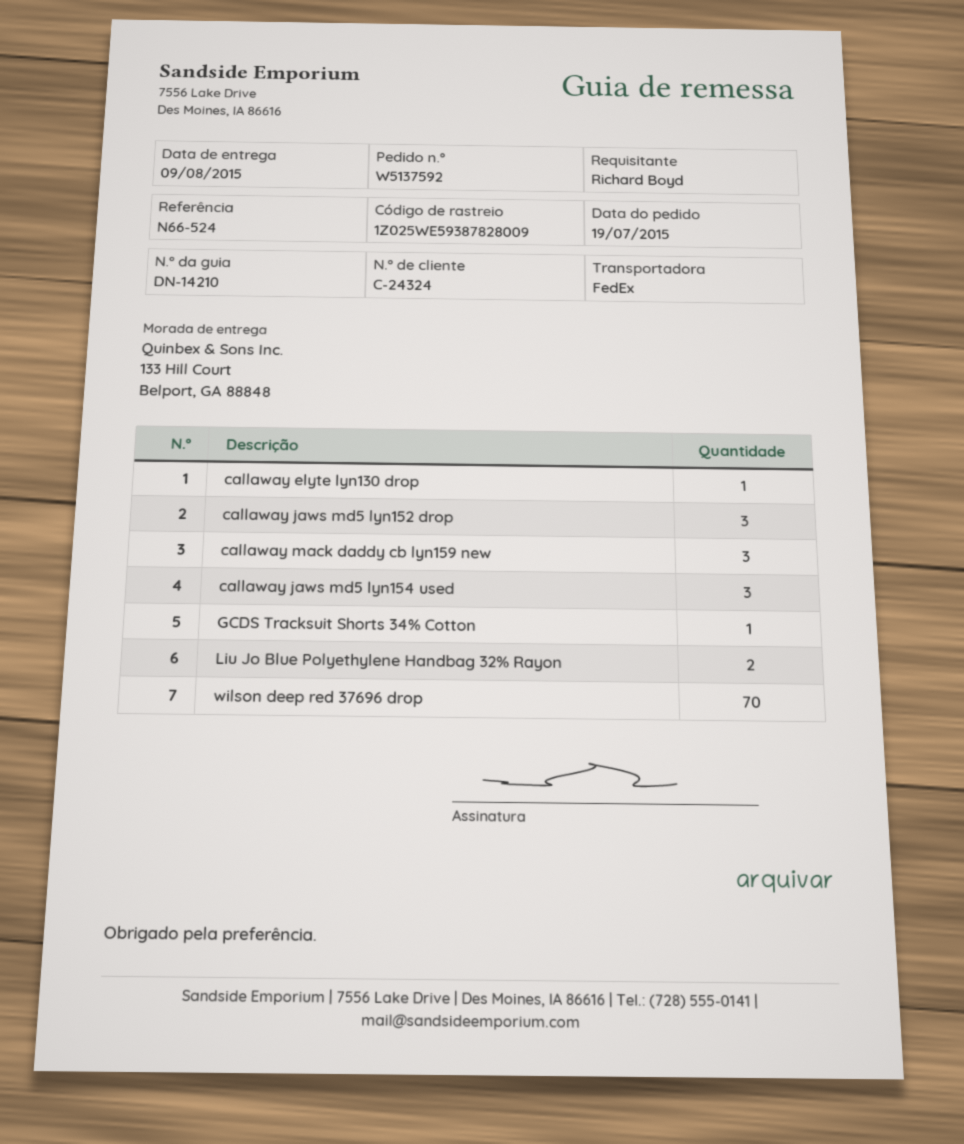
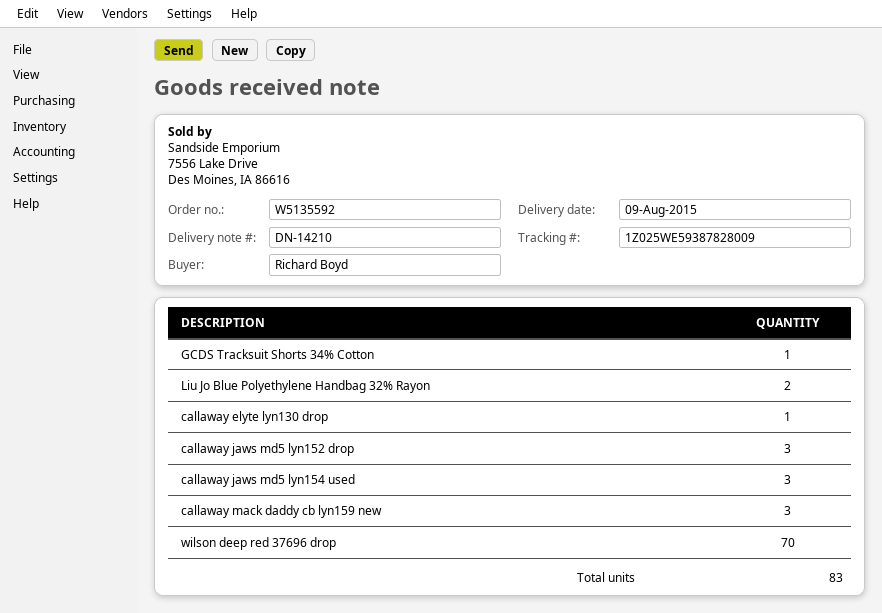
order number: W5137592 -> W5135592

